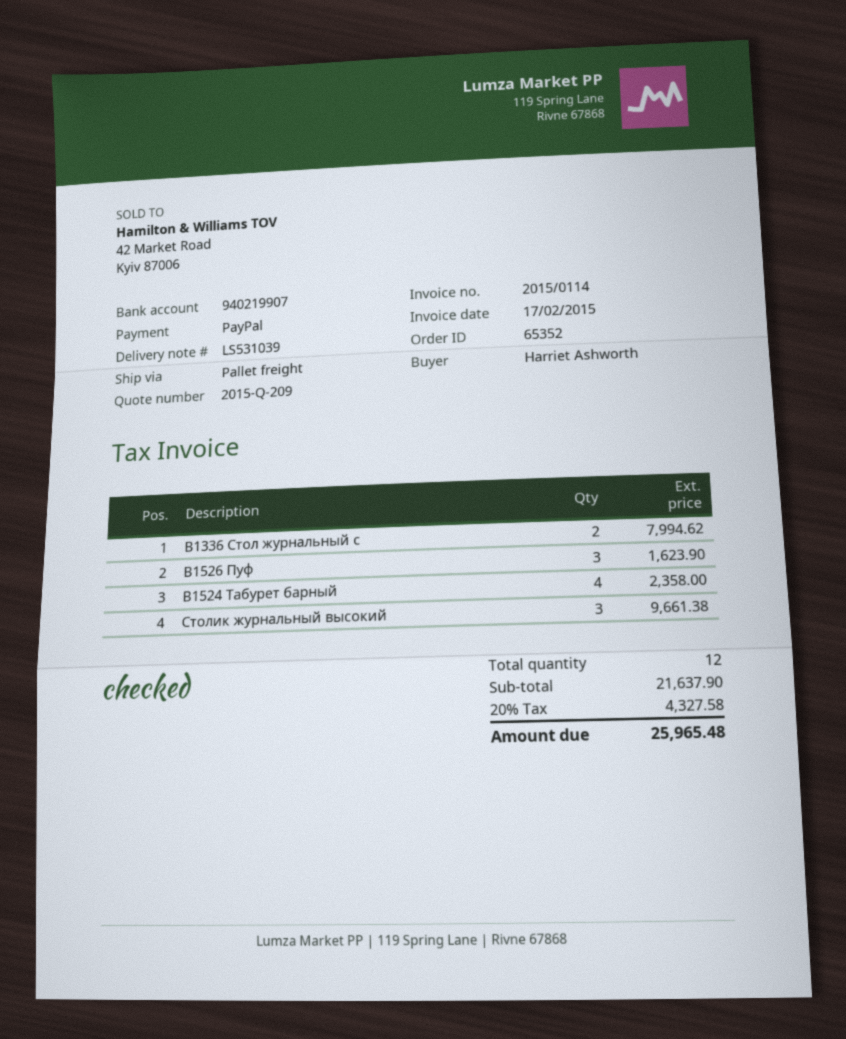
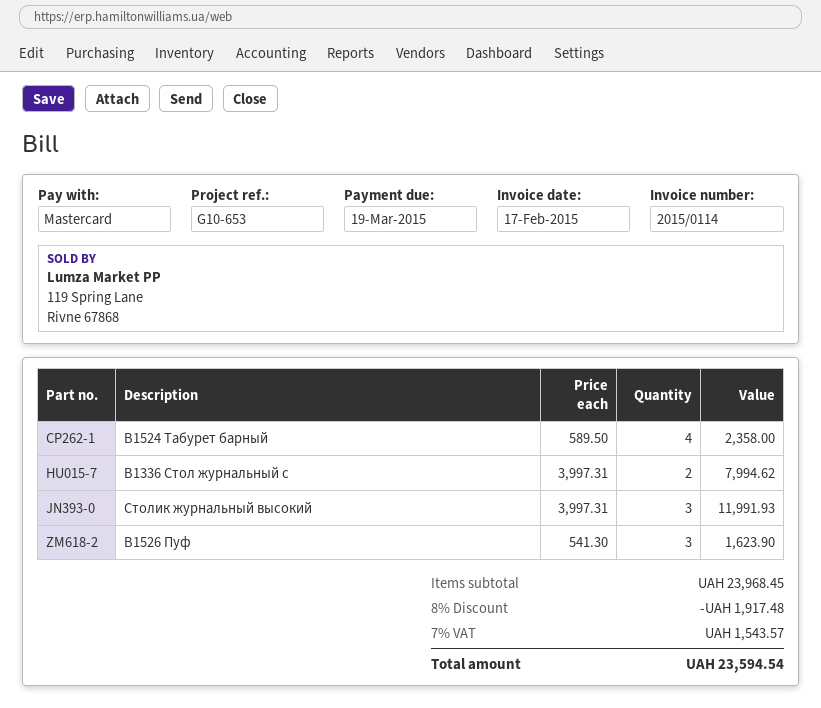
payment method: PayPal -> Mastercard
Столик журнальный высокий: 3 for 9661.38 -> 3 for 11991.93
subtotal: 21637.90 -> 23968.45
discount: none -> 8% = 1917.48
tax: 20% = 4327.58 -> 7% = 1543.57
total: 25965.48 -> 23594.54

